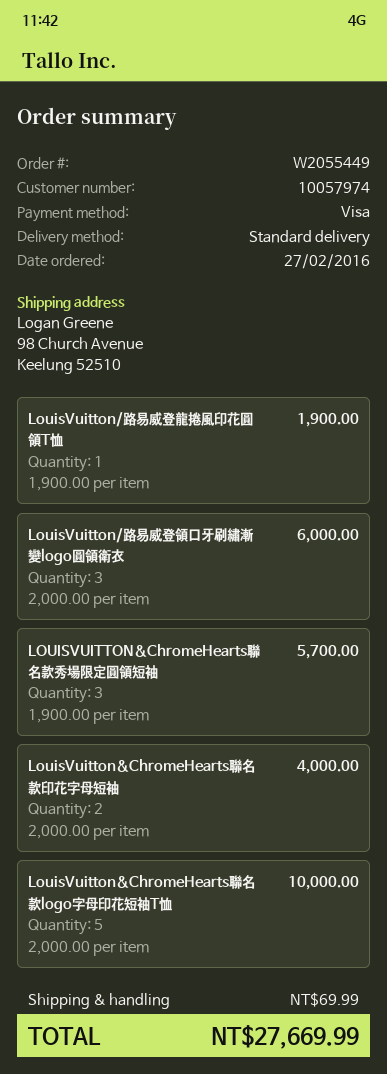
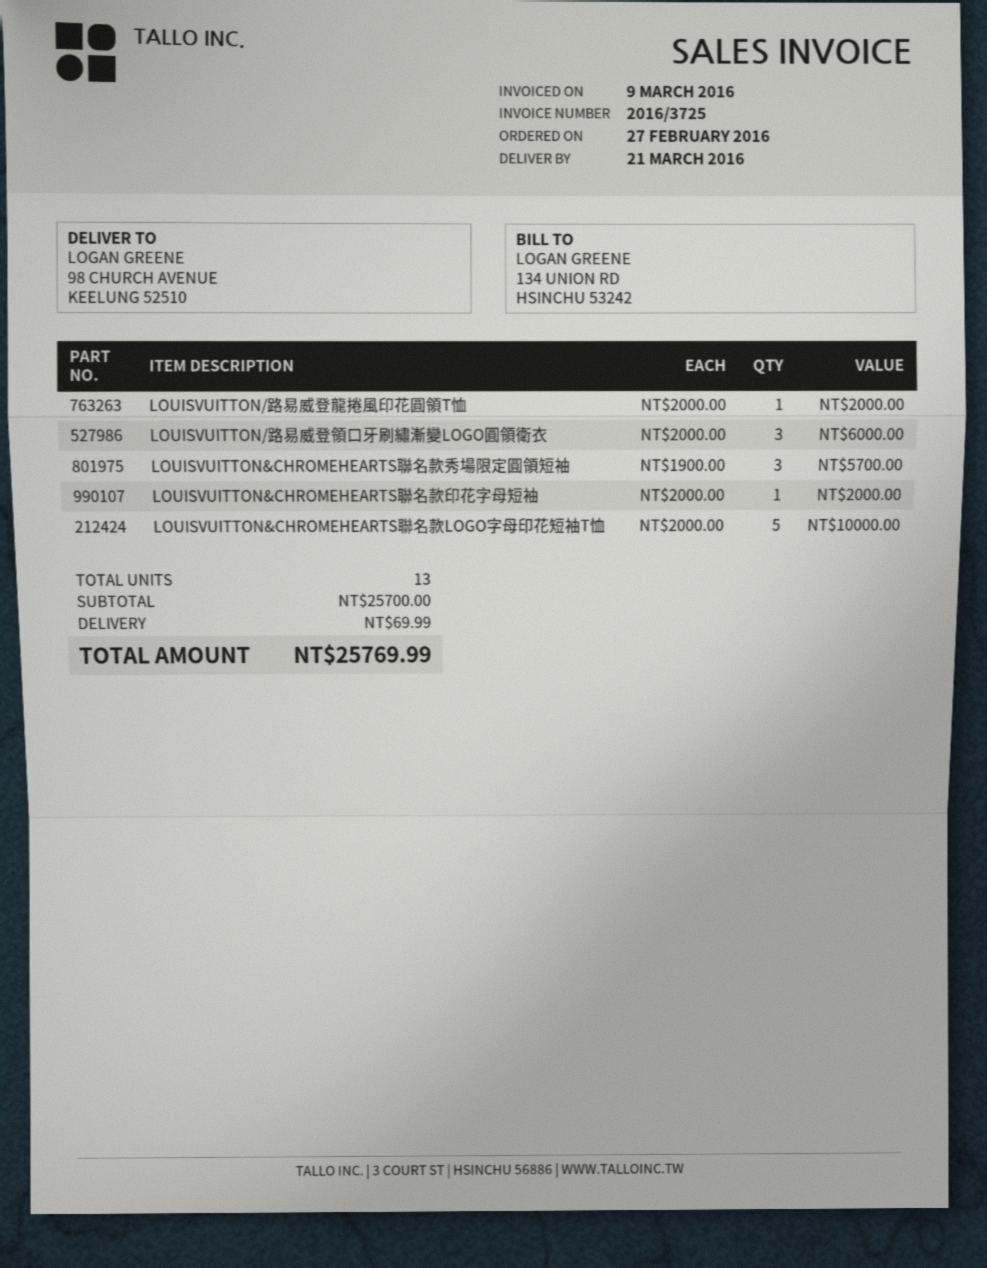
LouisVuitton/路易威登龍捲風印花圓領T恤: 1 x 1900.00 = 1900.00 -> 1 x 2000.00 = 2000.00
LouisVuitton&ChromeHearts聯名款印花字母短袖: 2 x 2000.00 = 4000.00 -> 1 x 2000.00 = 2000.00
total: 27669.99 -> 25769.99

